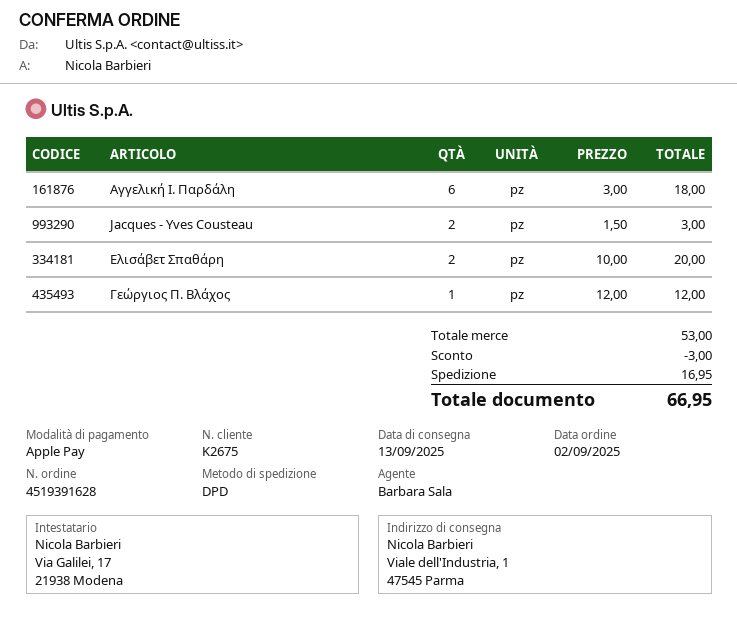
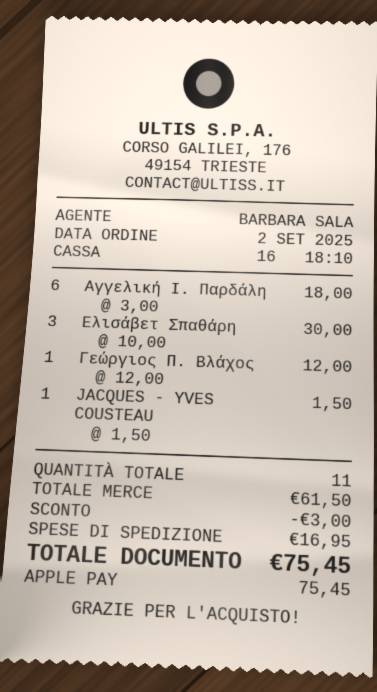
Jacques - Yves Cousteau: 2 x 1.50 = 3.00 -> 1 x 1.50 = 1.50
Ελισάβετ Σπαθάρη: 2 x 10.00 = 20.00 -> 3 x 10.00 = 30.00
subtotal: 53.00 -> 61.50
total: 66.95 -> 75.45

